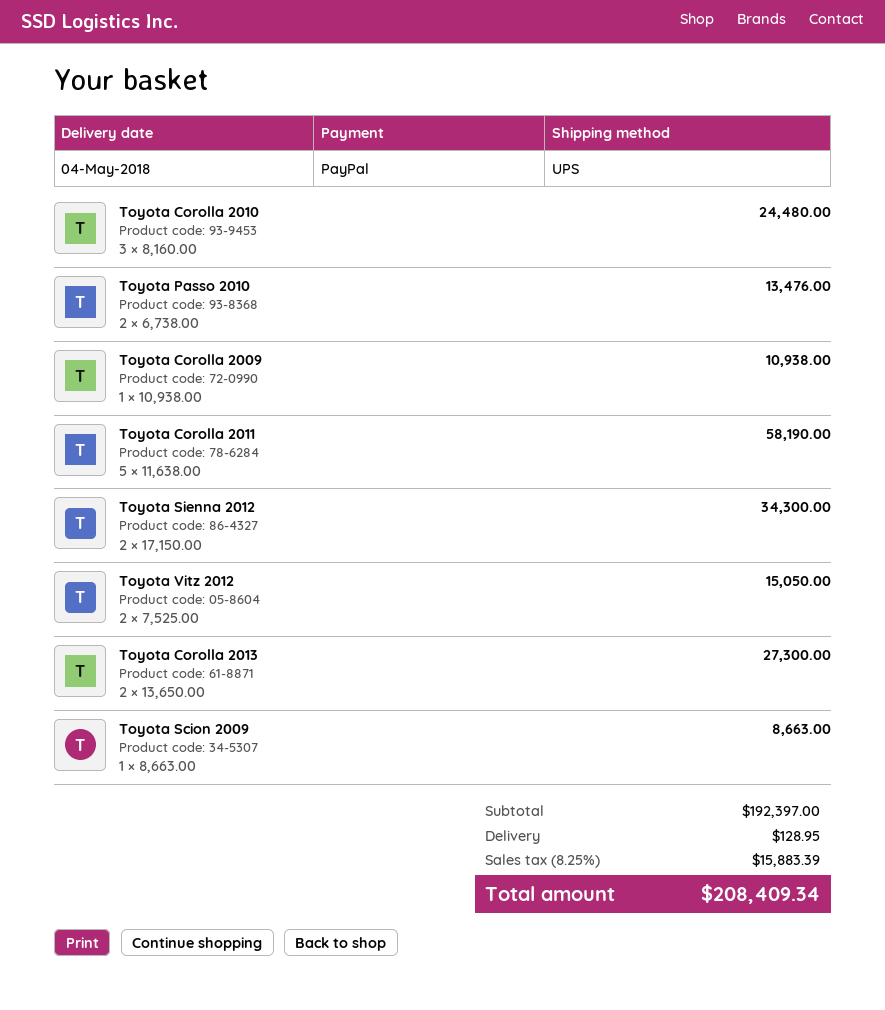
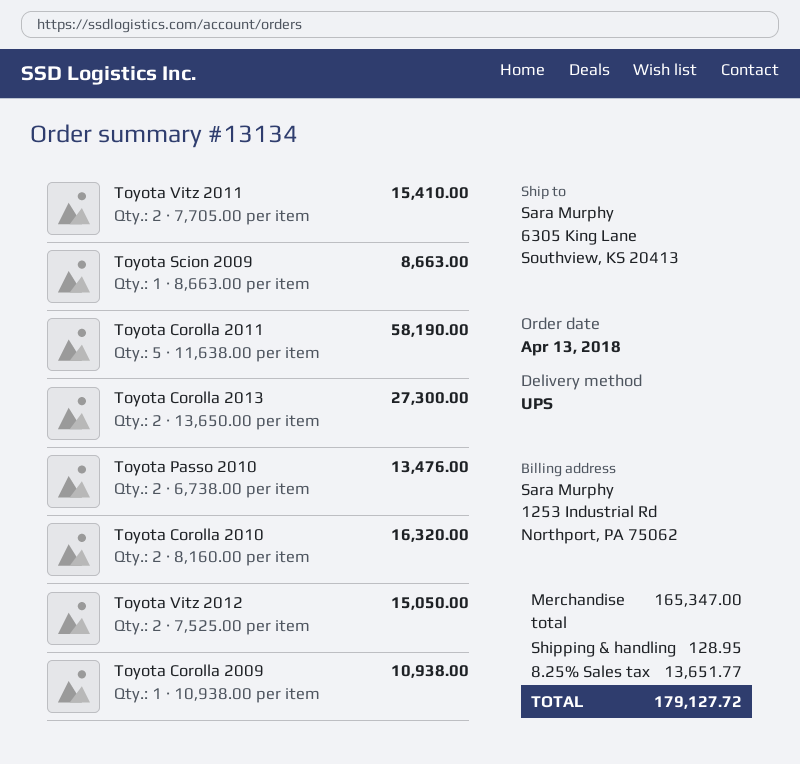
Toyota Corolla 2010: 3 x 8160.00 = 24480.00 -> 2 x 8160.00 = 16320.00
Toyota Sienna 2012: 2 x 17150.00 = 34300.00 -> none
Toyota Vitz 2011: none -> 2 x 7705.00 = 15410.00
subtotal: 192397.00 -> 165347.00
tax: 8.25% = 15883.39 -> 8.25% = 13651.77
total: 208409.34 -> 179127.72

